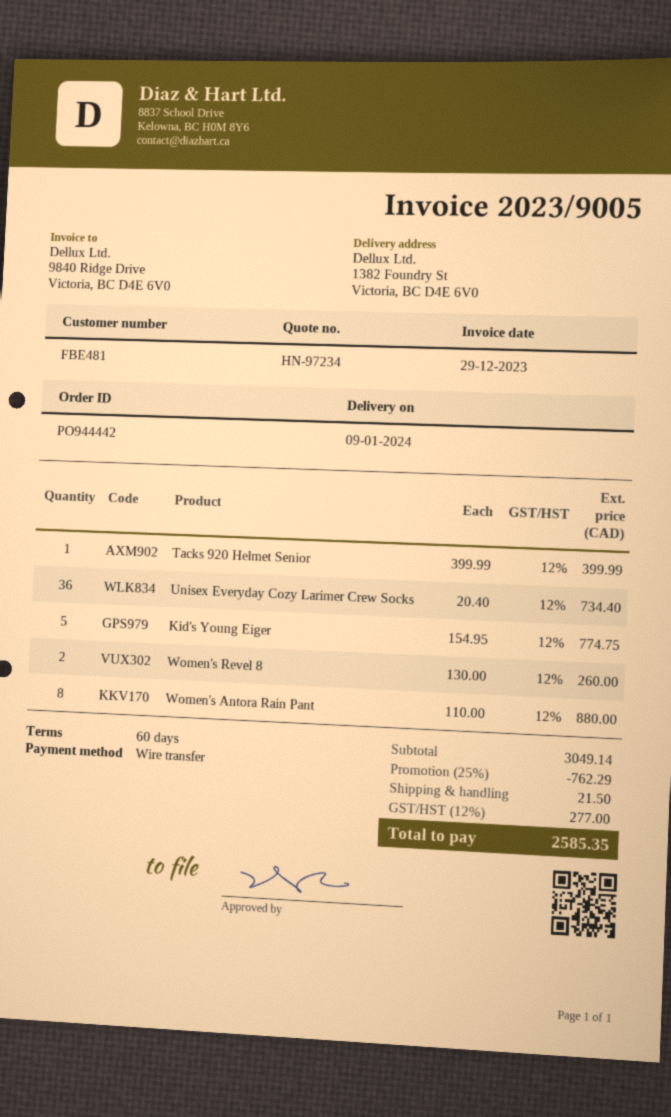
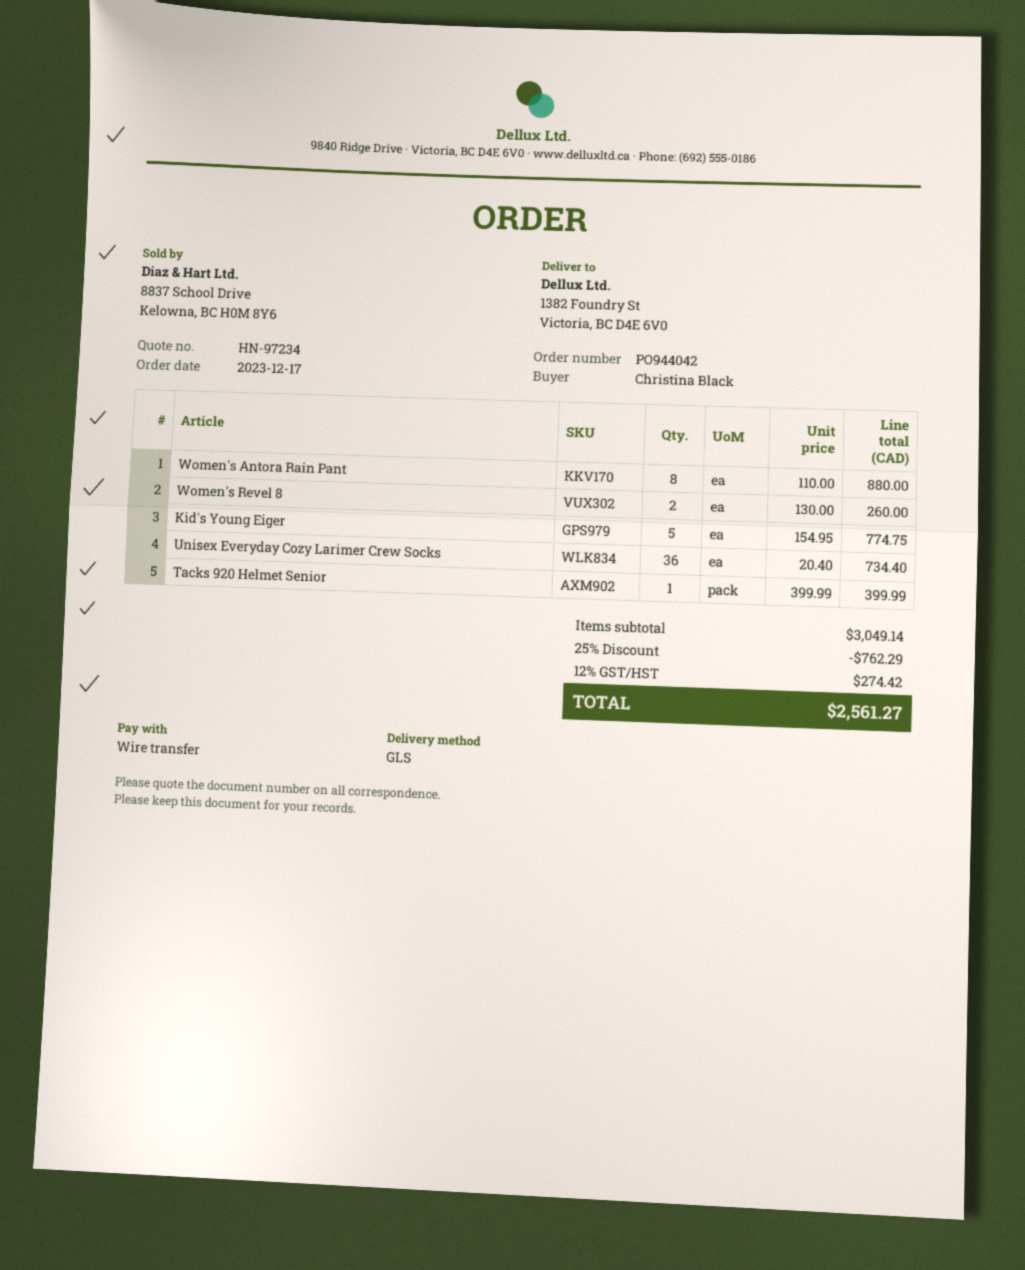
order number: PO944442 -> PO944042
shipping: 21.50 -> none
tax: 12% = 277.00 -> 12% = 274.42
total: 2585.35 -> 2561.27

